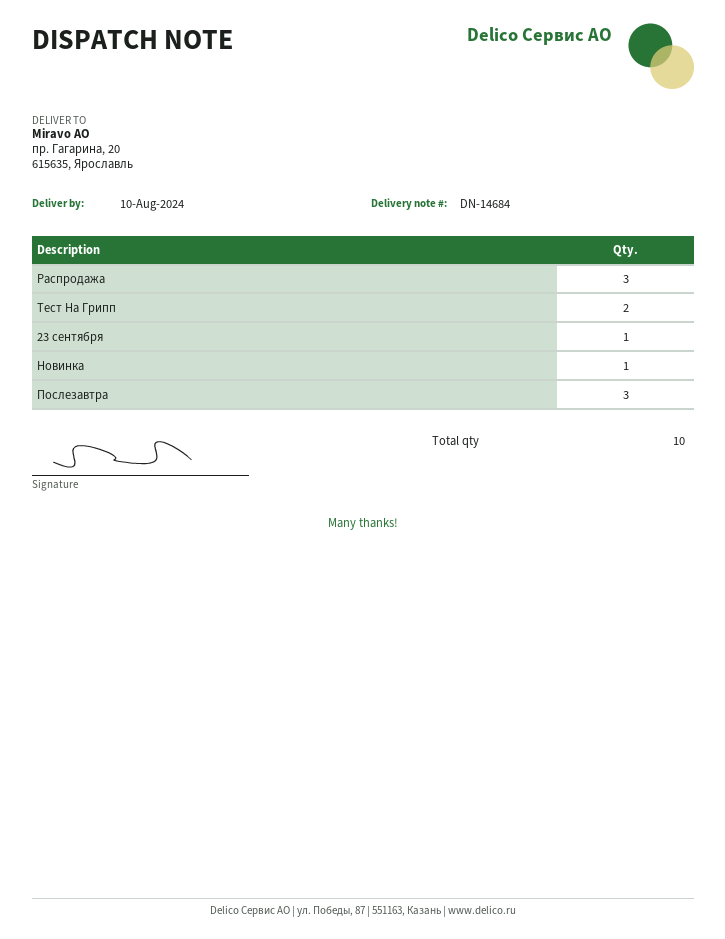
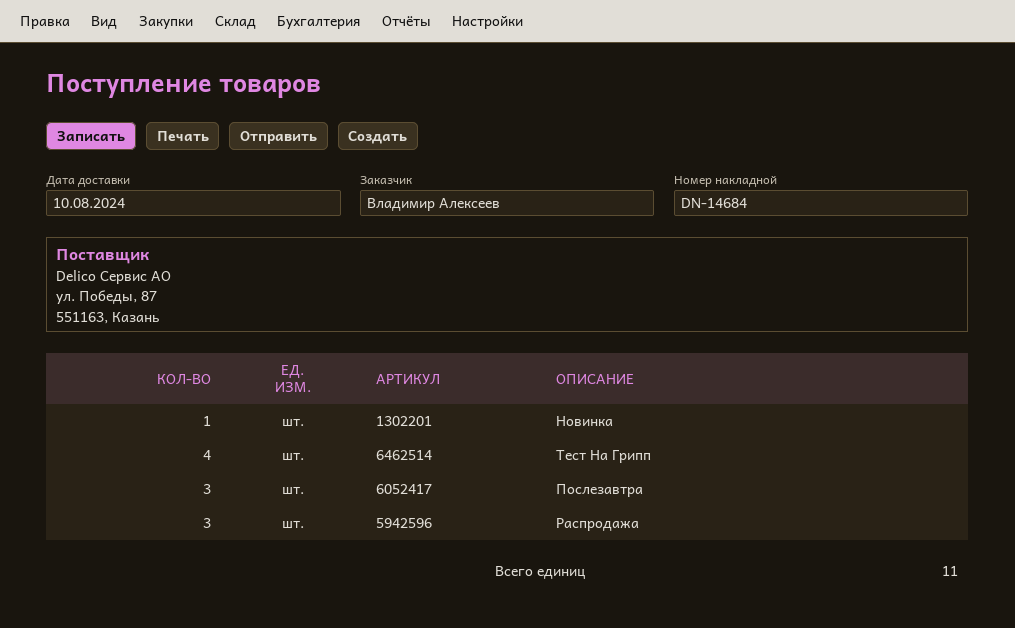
Тест На Грипп: 2 -> 4
23 сентября: 1 -> none
total quantity: 10 -> 11

